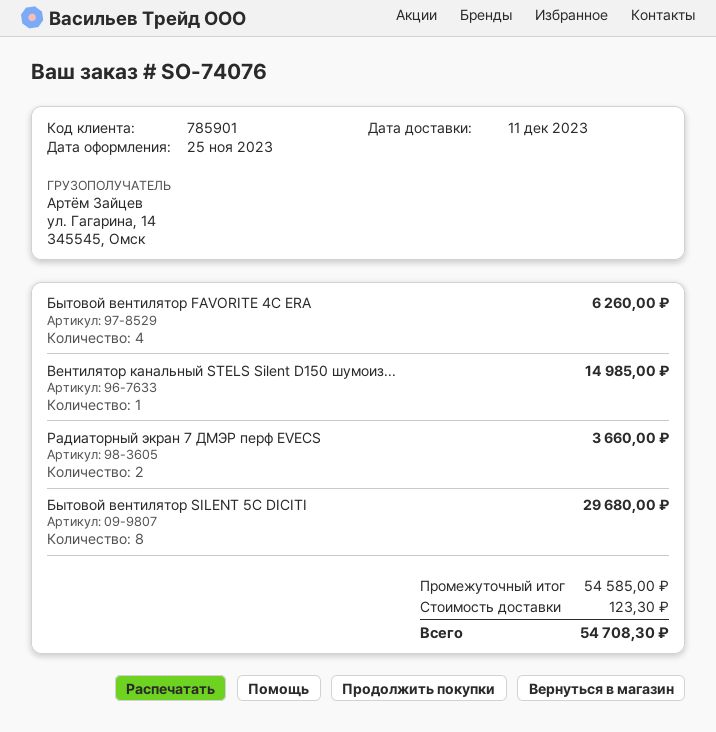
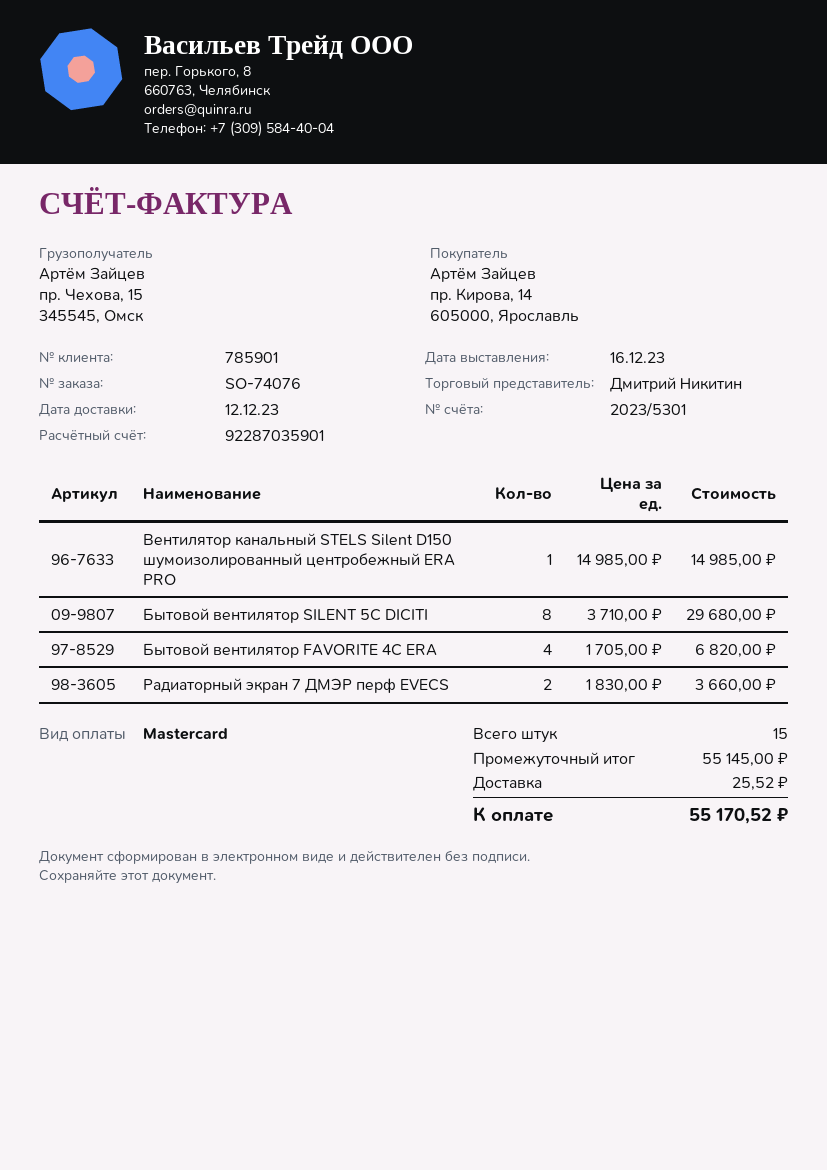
delivery date: 2023-12-11 -> 2023-12-12
ship to: ул. Гагарина, 14, 345545, Омск -> пр. Чехова, 15, 345545, Омск
Бытовой вентилятор FAVORITE 4C ERA: 4 for 6260.00 -> 4 for 6820.00
subtotal: 54585.00 -> 55145.00
shipping: 123.30 -> 25.52
total: 54708.30 -> 55170.52

